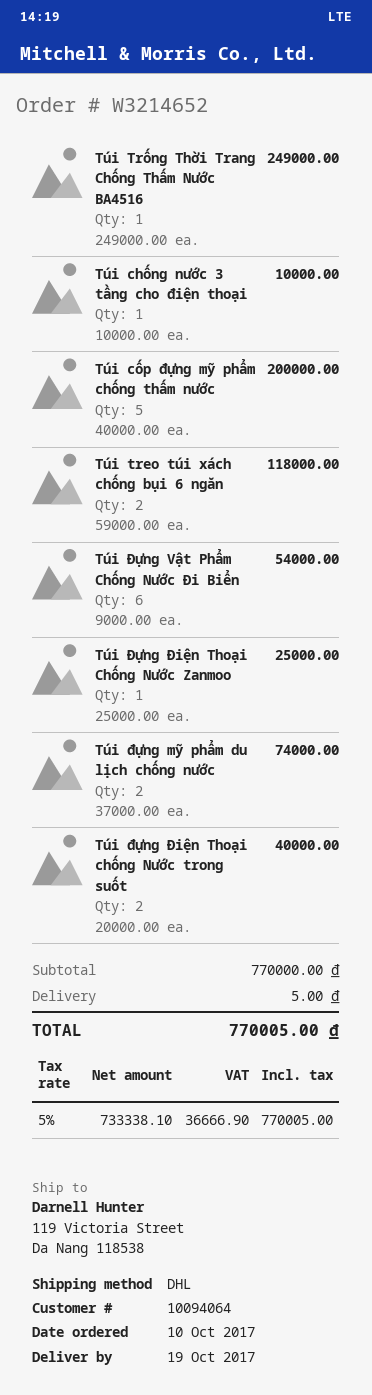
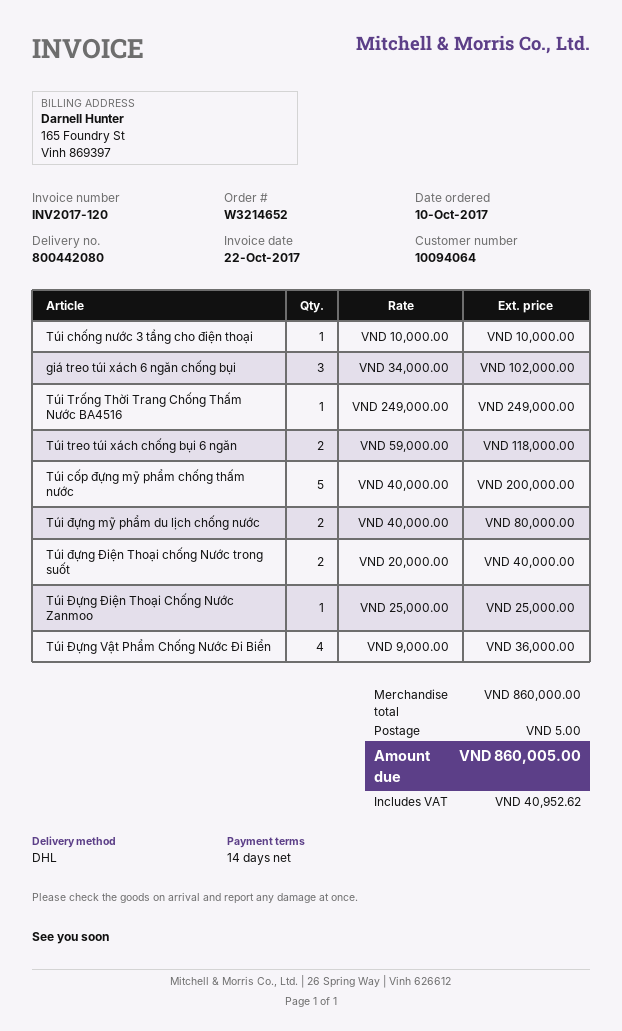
Túi Đựng Vật Phẩm Chống Nước Đi Biển: 6 x 9000.00 = 54000.00 -> 4 x 9000.00 = 36000.00
Túi đựng mỹ phẩm du lịch chống nước: 2 x 37000.00 = 74000.00 -> 2 x 40000.00 = 80000.00
giá treo túi xách 6 ngăn chống bụi: none -> 3 x 34000.00 = 102000.00
subtotal: 770000.00 -> 860000.00
tax: 36666.90 -> 40952.62
total: 770005.00 -> 860005.00

